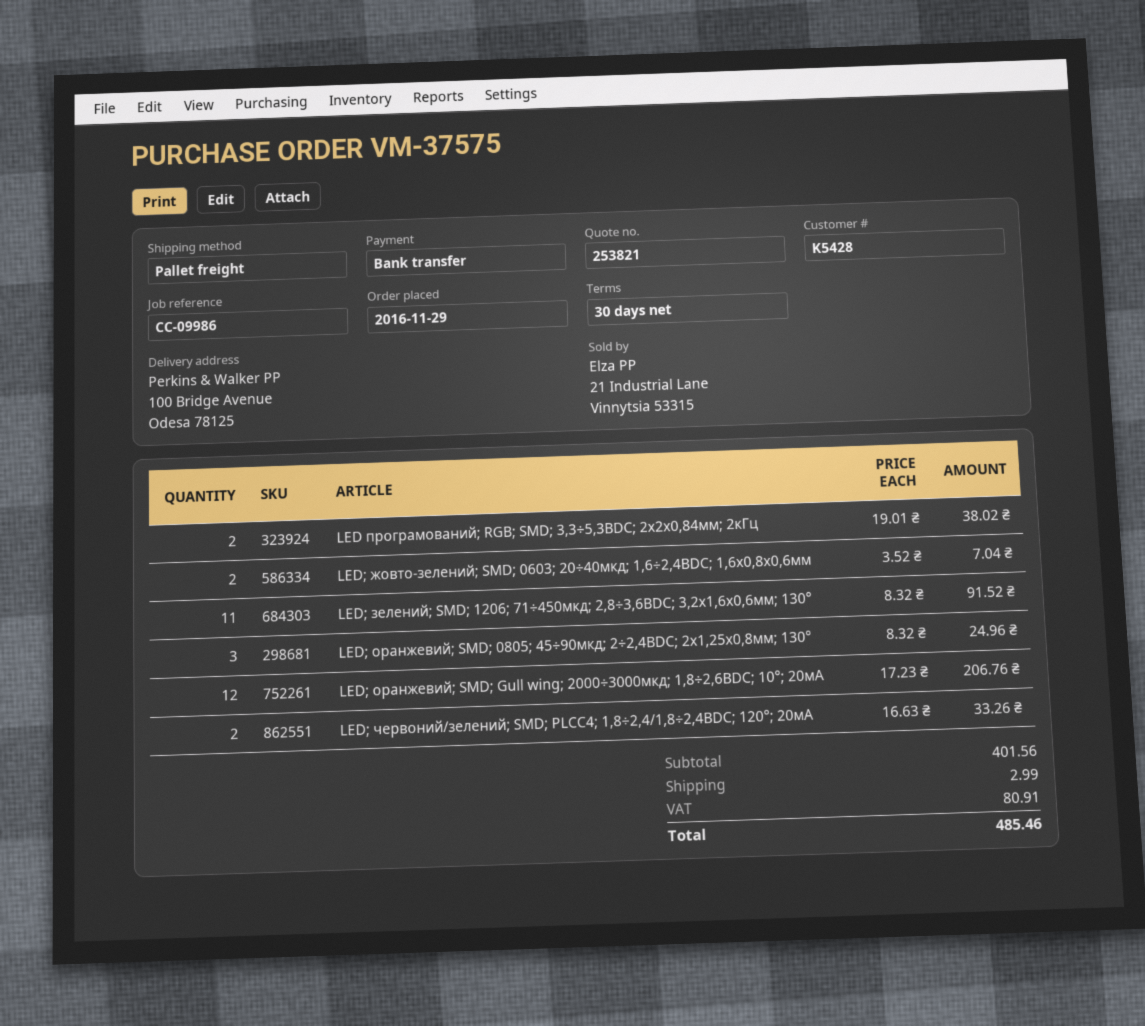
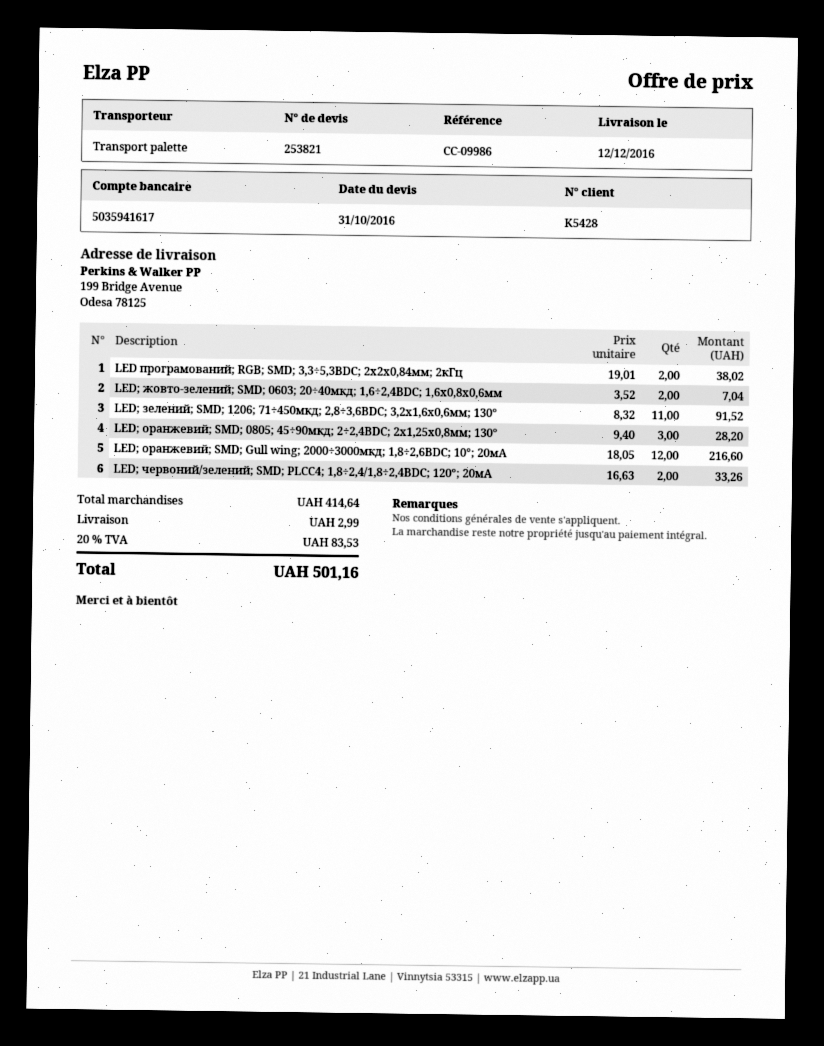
ship to: 100 Bridge Avenue, Odesa 78125 -> 199 Bridge Avenue, Odesa 78125
LED; оранжевий; SMD; 0805; 45÷90мкд; 2÷2,4ВDC; 2x1,25x0,8мм; 130°: 3 x 8.32 = 24.96 -> 3 x 9.40 = 28.20
LED; оранжевий; SMD; Gull wing; 2000÷3000мкд; 1,8÷2,6ВDC; 10°; 20мА: 12 x 17.23 = 206.76 -> 12 x 18.05 = 216.60
subtotal: 401.56 -> 414.64
tax: 80.91 -> 83.53
total: 485.46 -> 501.16

